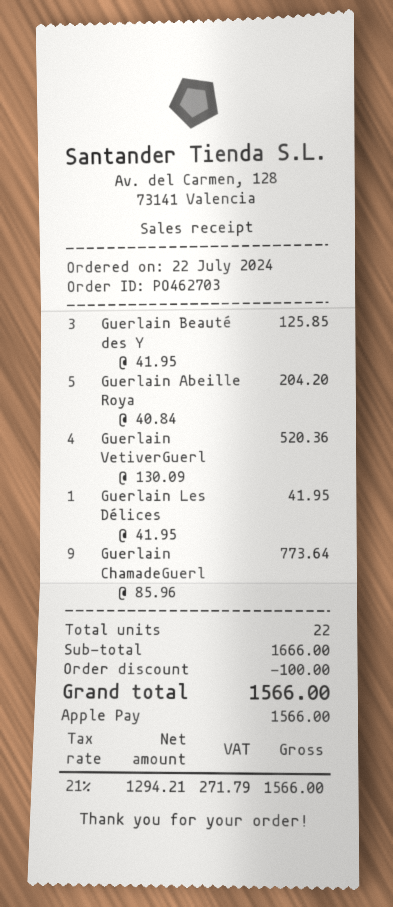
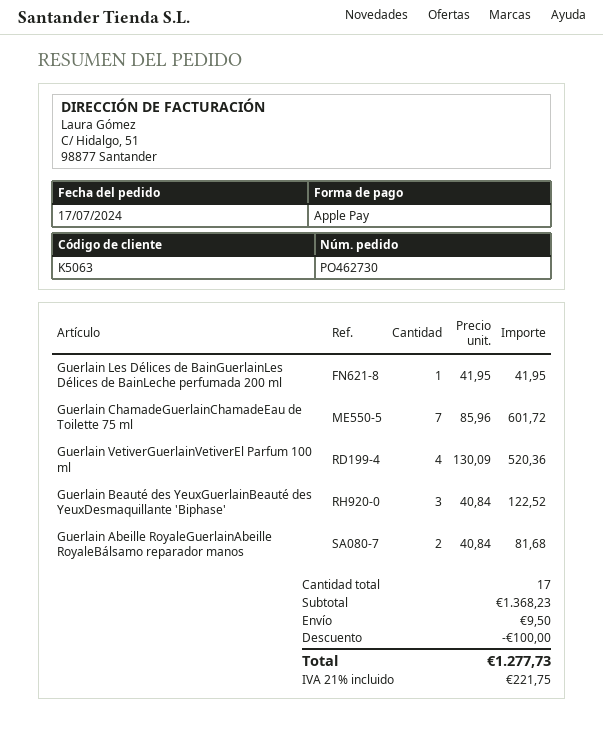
order number: PO462703 -> PO462730
order date: 2024-07-22 -> 2024-07-17
Guerlain Beauté des Y: 3 x 41.95 = 125.85 -> 3 x 40.84 = 122.52
Guerlain Abeille Roya: 5 x 40.84 = 204.20 -> 2 x 40.84 = 81.68
Guerlain ChamadeGuerl: 9 x 85.96 = 773.64 -> 7 x 85.96 = 601.72
total quantity: 22 -> 17
subtotal: 1666.00 -> 1368.23
shipping: none -> 9.50
tax: 21% = 271.79 -> 21% = 221.75
total: 1566.00 -> 1277.73

